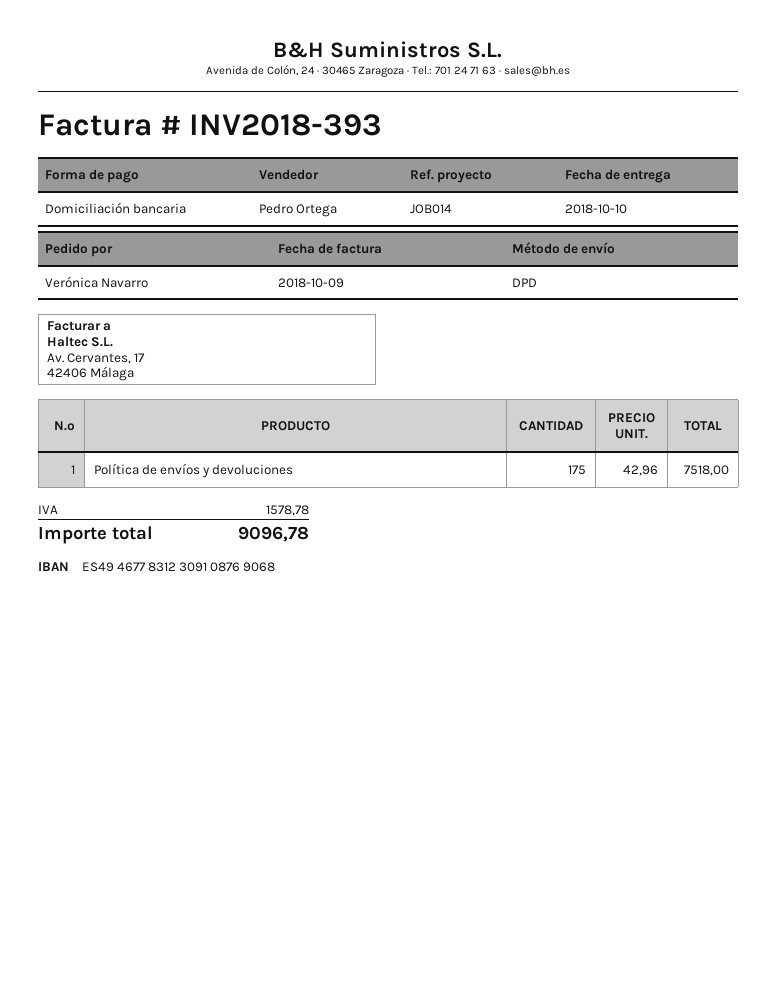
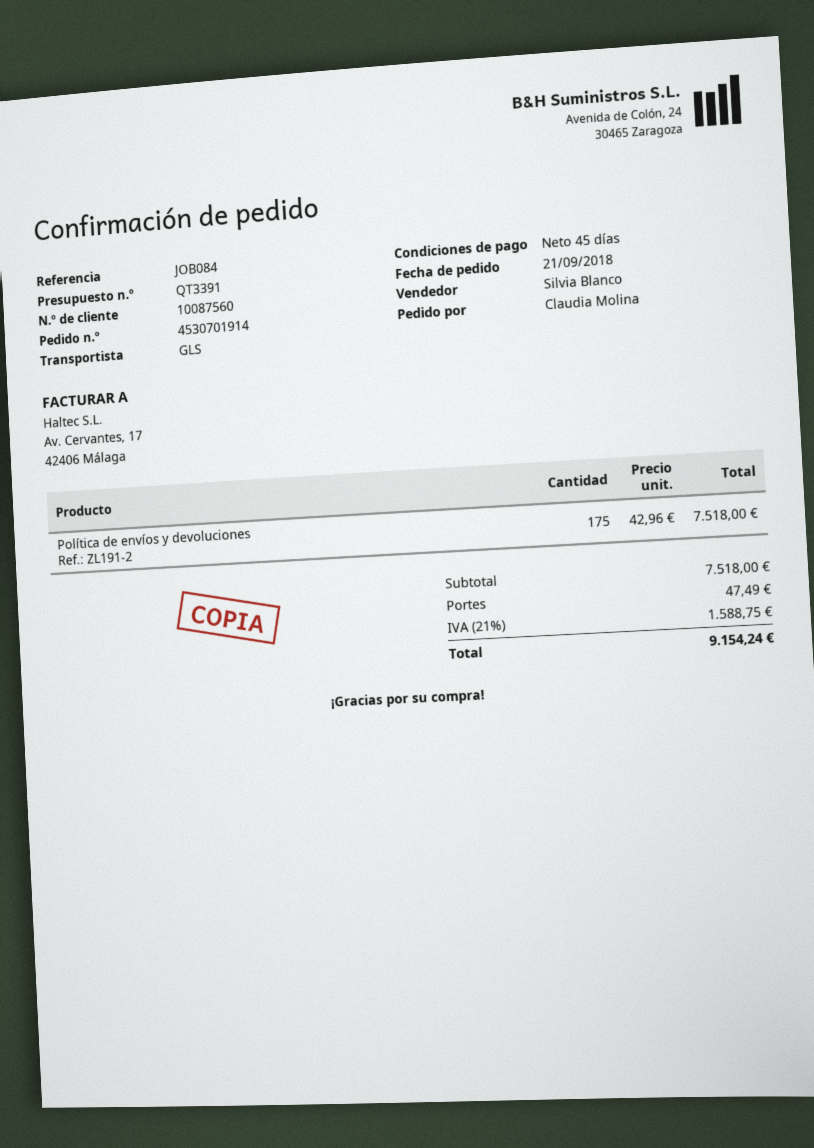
reference: JOB014 -> JOB084
ordered by: Verónica Navarro -> Claudia Molina
sales rep: Pedro Ortega -> Silvia Blanco
shipping method: DPD -> GLS
shipping: none -> 47.49
tax: 1578.78 -> 1588.75
total: 9096.78 -> 9154.24

